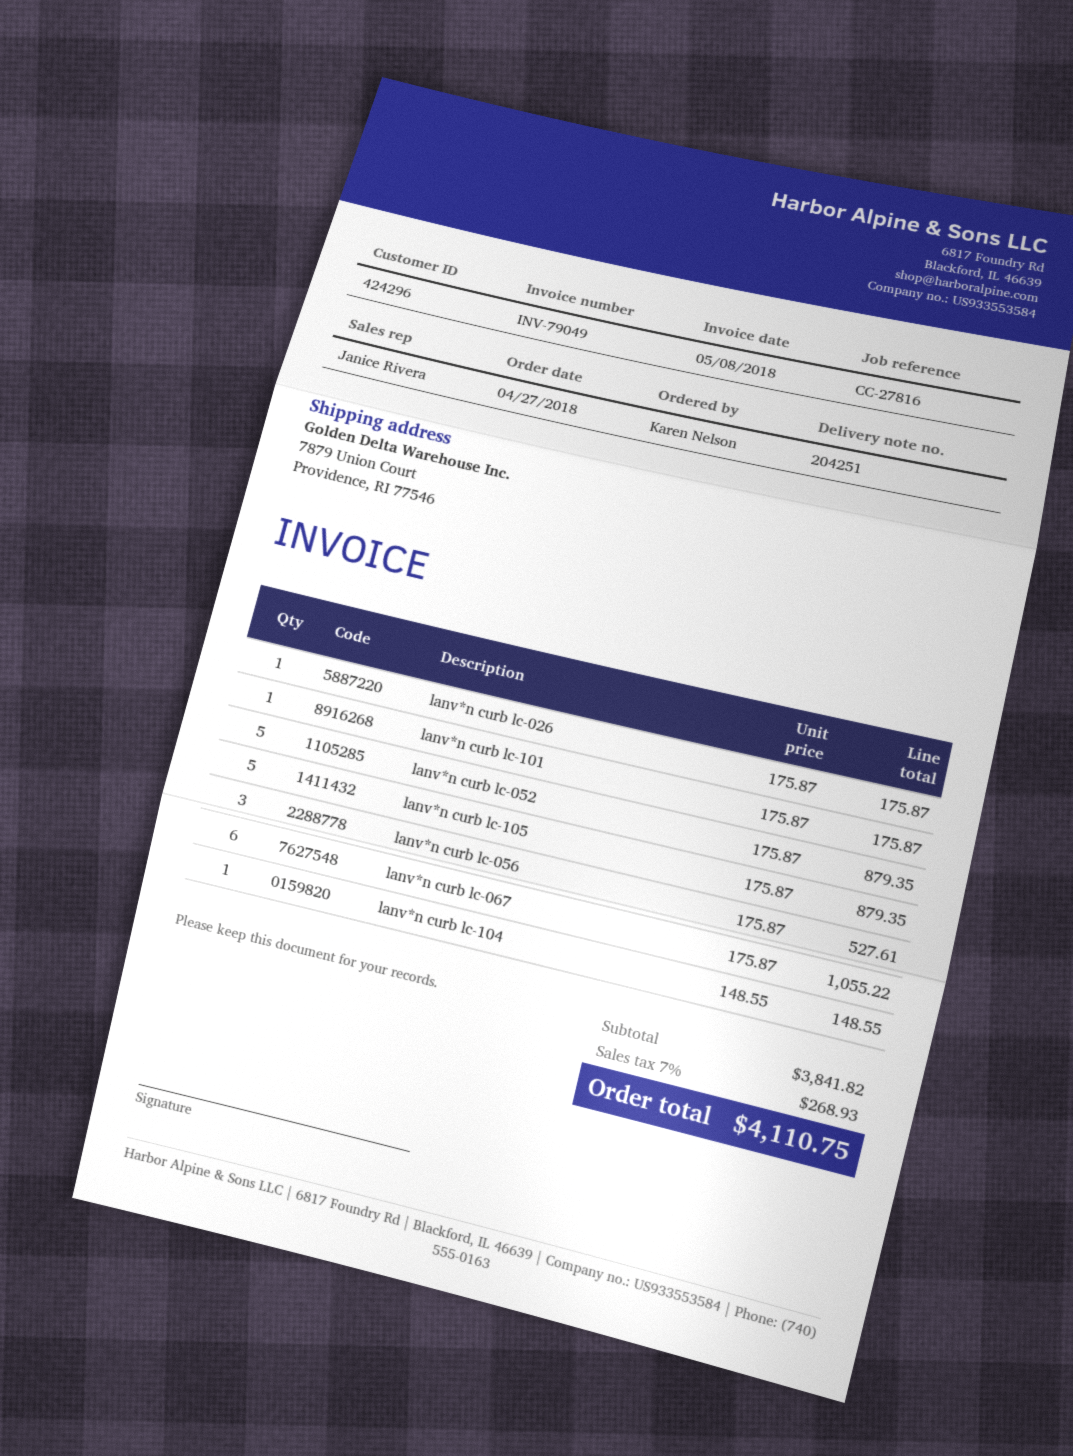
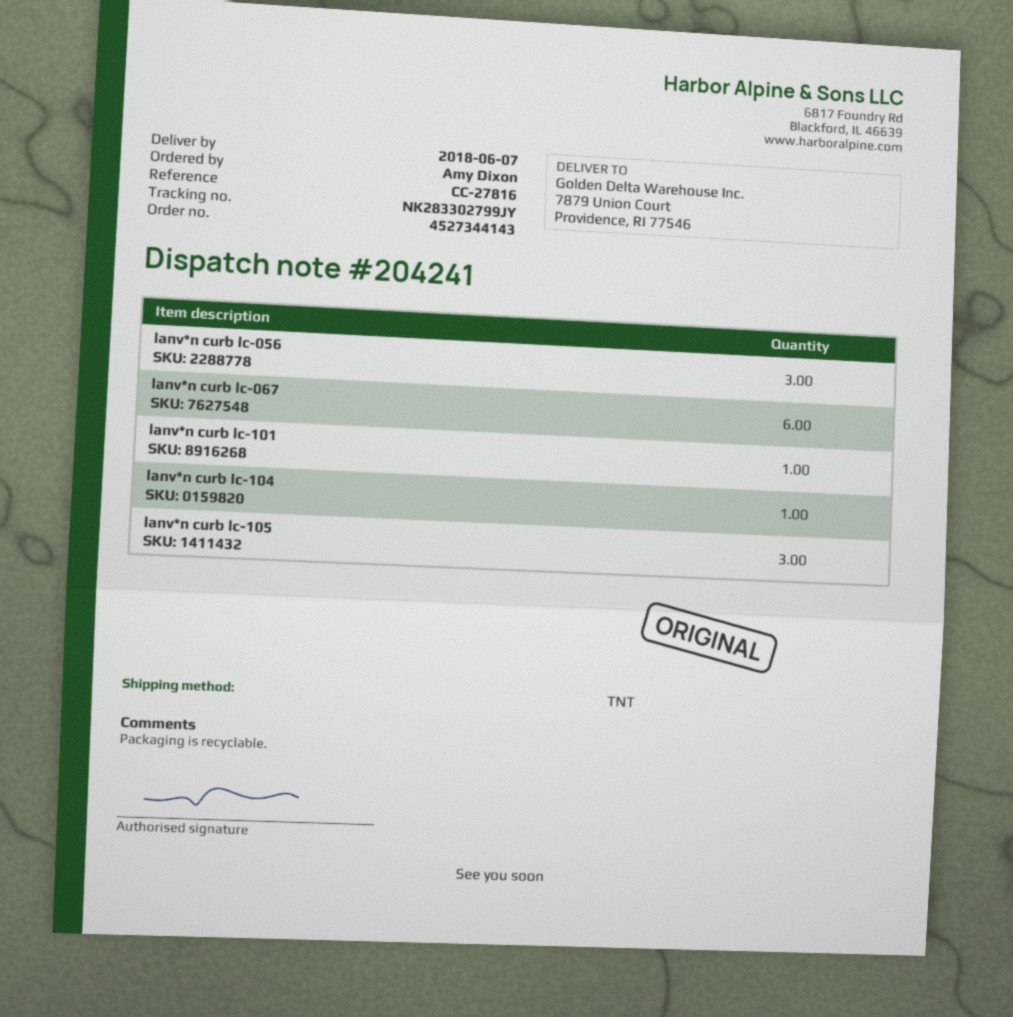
delivery note number: 204251 -> 204241
ordered by: Karen Nelson -> Amy Dixon
lanv*n curb lc-026: 1 -> none
lanv*n curb lc-052: 5 -> none
lanv*n curb lc-105: 5 -> 3

